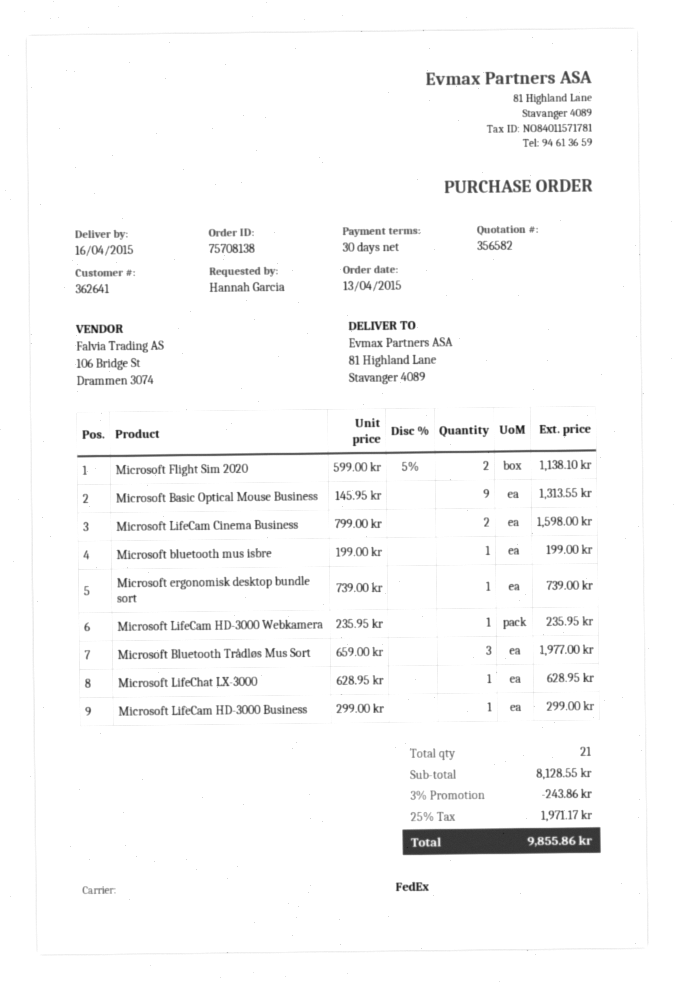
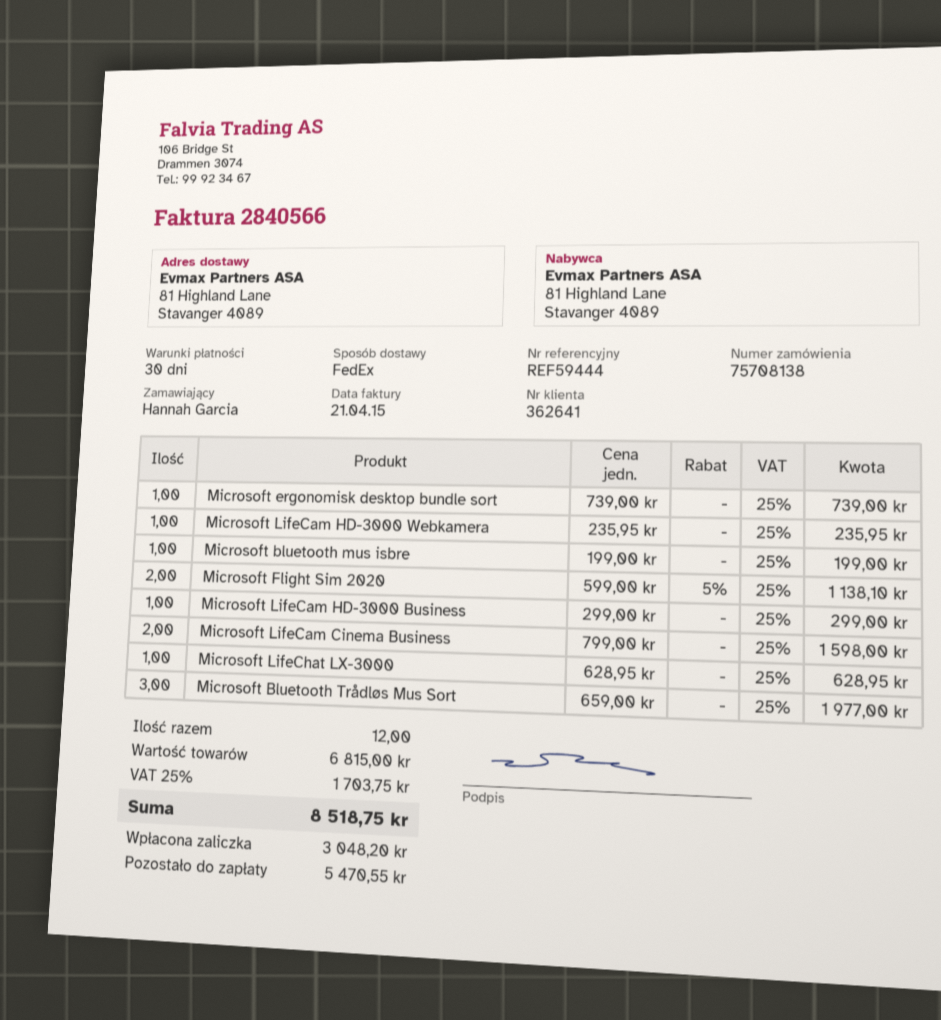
Microsoft Basic Optical Mouse Business: 9 x 145.95 = 1313.55 -> none
total quantity: 21 -> 12
subtotal: 8128.55 -> 6815.00
discount: 3% = 243.86 -> none
tax: 25% = 1971.17 -> 25% = 1703.75
total: 9855.86 -> 8518.75

